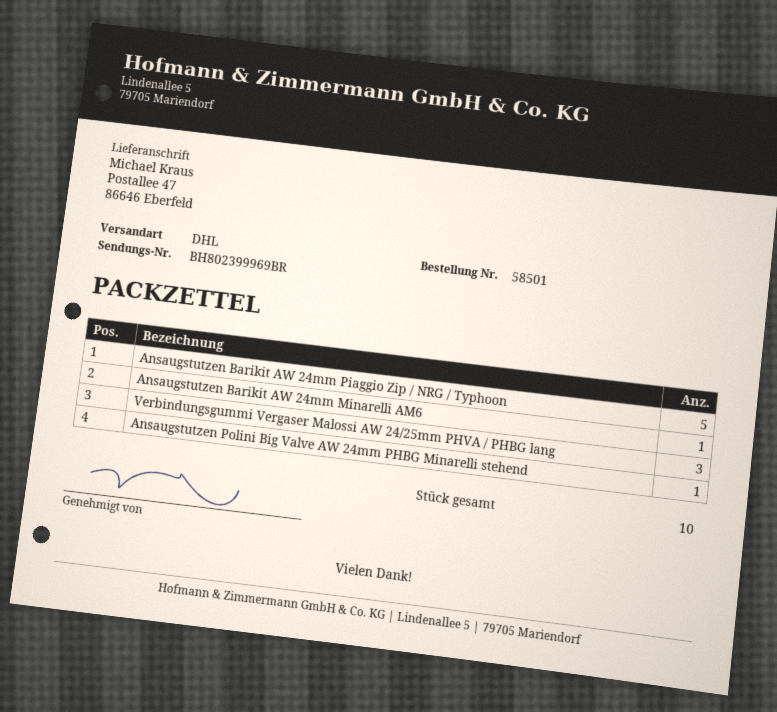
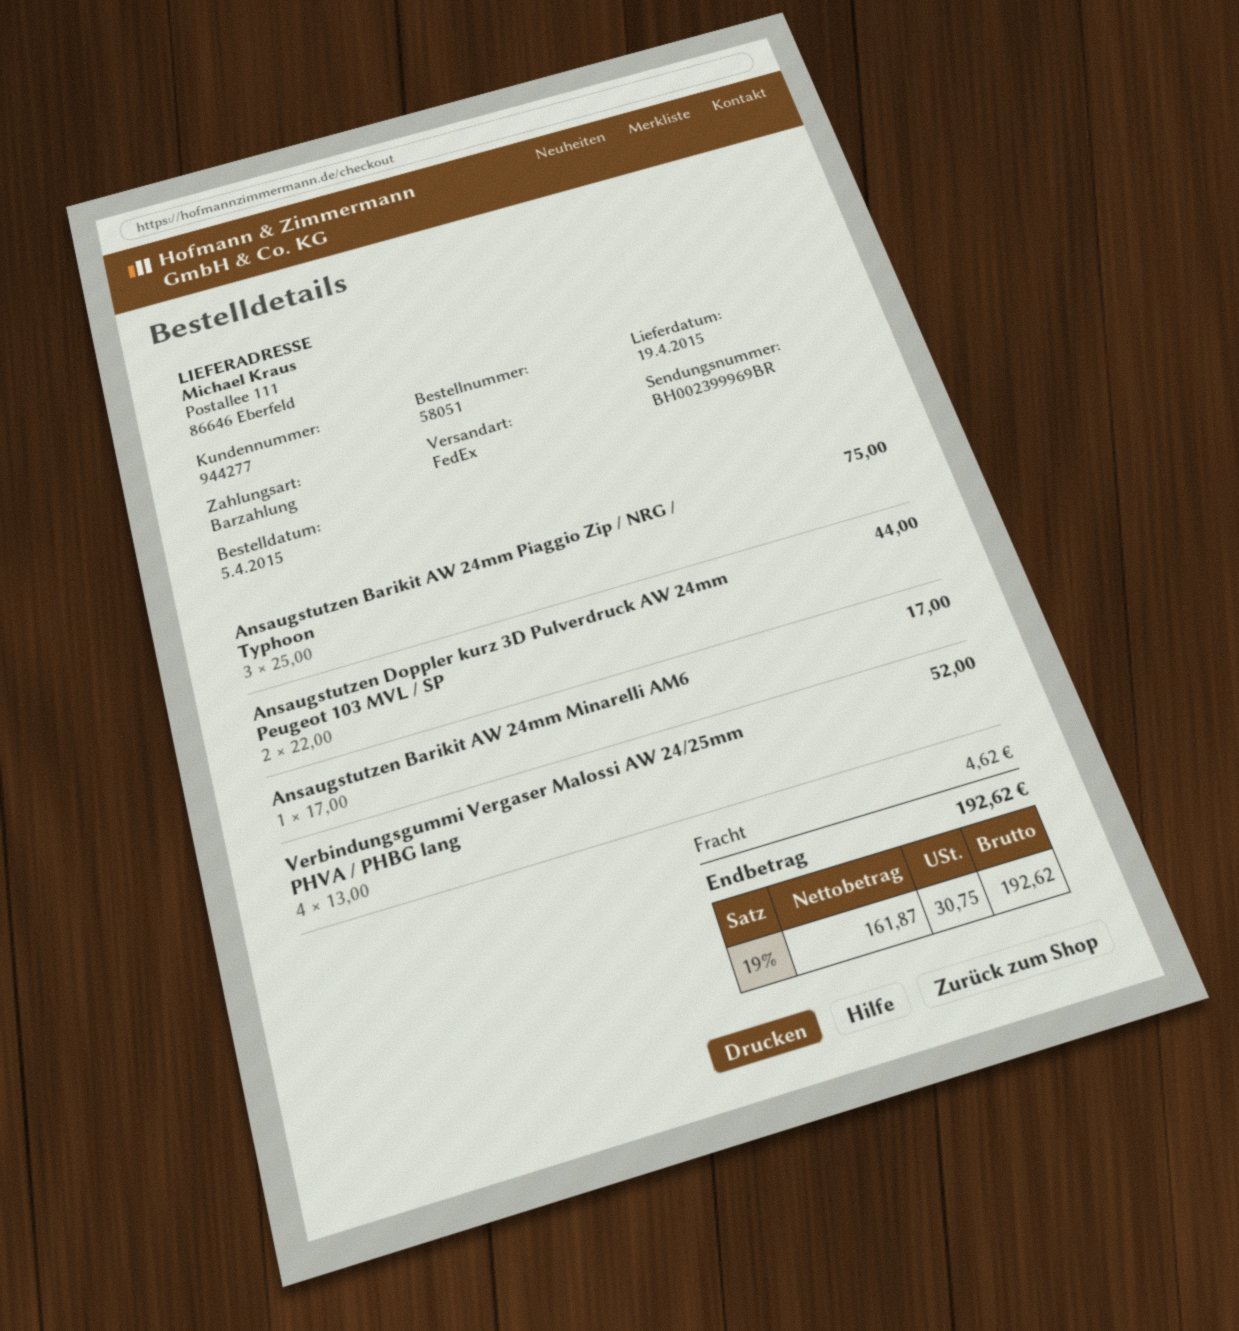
order number: 58501 -> 58051
shipping method: DHL -> FedEx
tracking number: BH802399969BR -> BH002399969BR
ship to: Postallee 47, 86646 Eberfeld -> Postallee 111, 86646 Eberfeld
Ansaugstutzen Barikit AW 24mm Piaggio Zip / NRG / Typhoon: 5 -> 3
Verbindungsgummi Vergaser Malossi AW 24/25mm PHVA / PHBG lang: 3 -> 4
Ansaugstutzen Polini Big Valve AW 24mm PHBG Minarelli stehend: 1 -> none
Ansaugstutzen Doppler kurz 3D Pulverdruck AW 24mm Peugeot 103 MVL / SP: none -> 2

